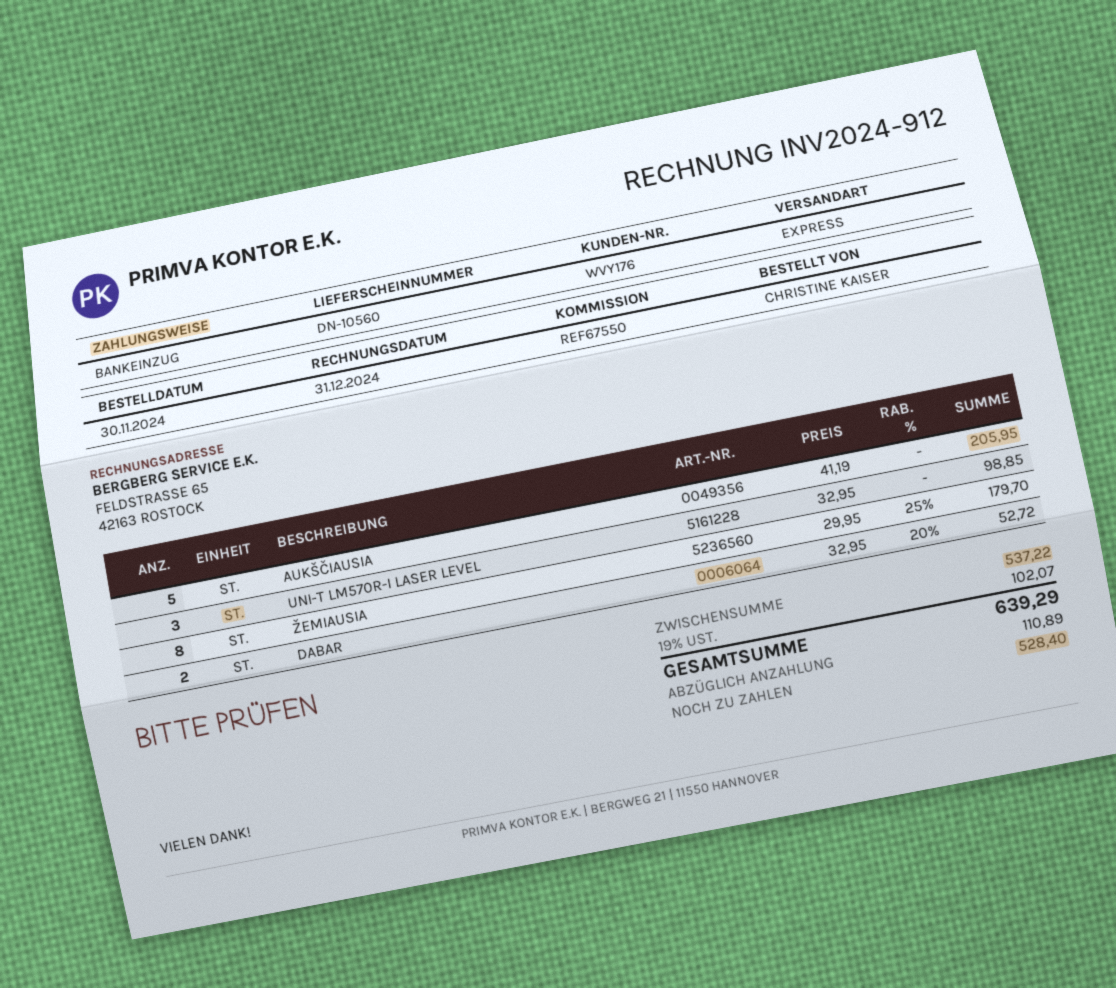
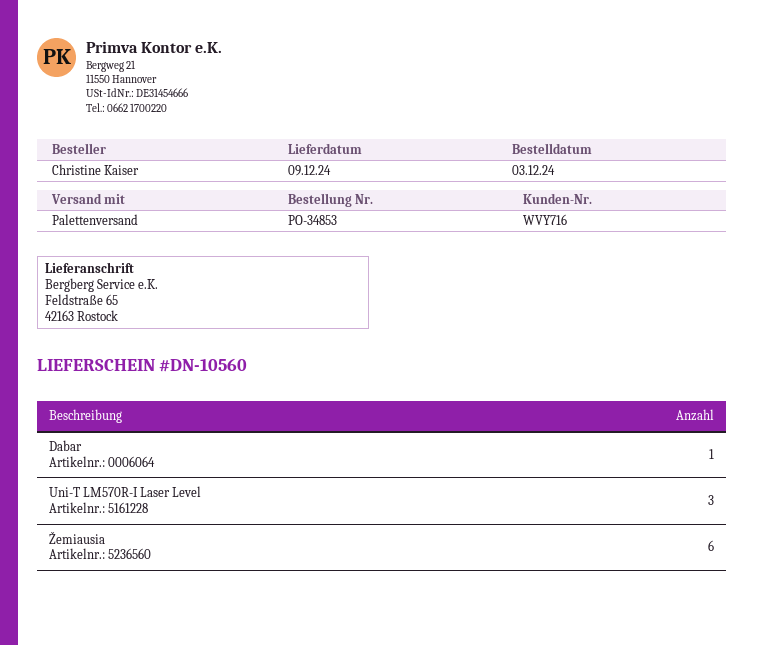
order date: 2024-11-30 -> 2024-12-03
customer number: WVY176 -> WVY716
shipping method: express -> pallet freight
AUKŠČIAUSIA: 5 -> none
ŽEMIAUSIA: 8 -> 6
DABAR: 2 -> 1

